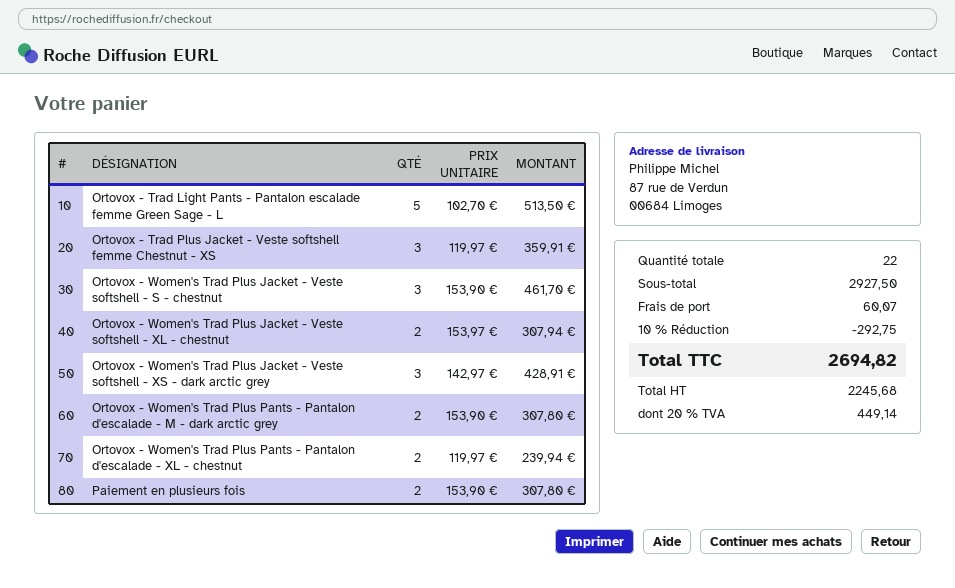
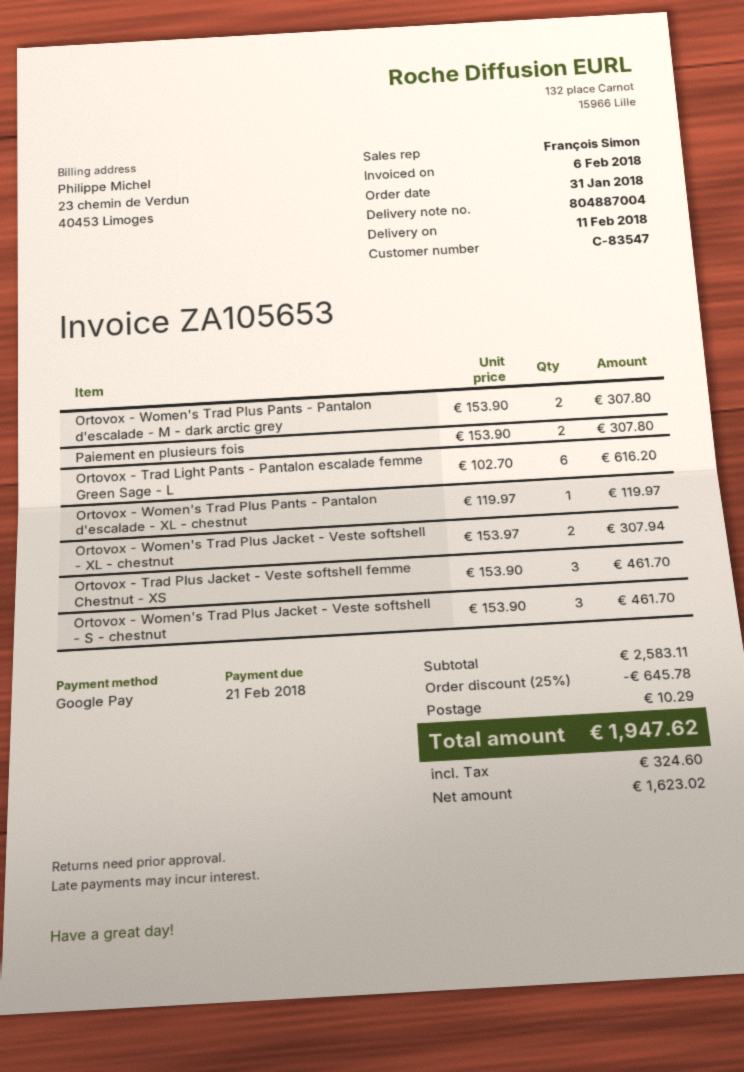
Ortovox - Trad Light Pants - Pantalon escalade femme Green Sage - L: 5 x 102.70 = 513.50 -> 6 x 102.70 = 616.20
Ortovox - Trad Plus Jacket - Veste softshell femme Chestnut - XS: 3 x 119.97 = 359.91 -> 3 x 153.90 = 461.70
Ortovox - Women's Trad Plus Jacket - Veste softshell - XS - dark arctic grey: 3 x 142.97 = 428.91 -> none
Ortovox - Women's Trad Plus Pants - Pantalon d'escalade - XL - chestnut: 2 x 119.97 = 239.94 -> 1 x 119.97 = 119.97
subtotal: 2927.50 -> 2583.11
discount: 10% = 292.75 -> 25% = 645.78
shipping: 60.07 -> 10.29
net: 2245.68 -> 1623.02
tax: 449.14 -> 324.60
total: 2694.82 -> 1947.62

